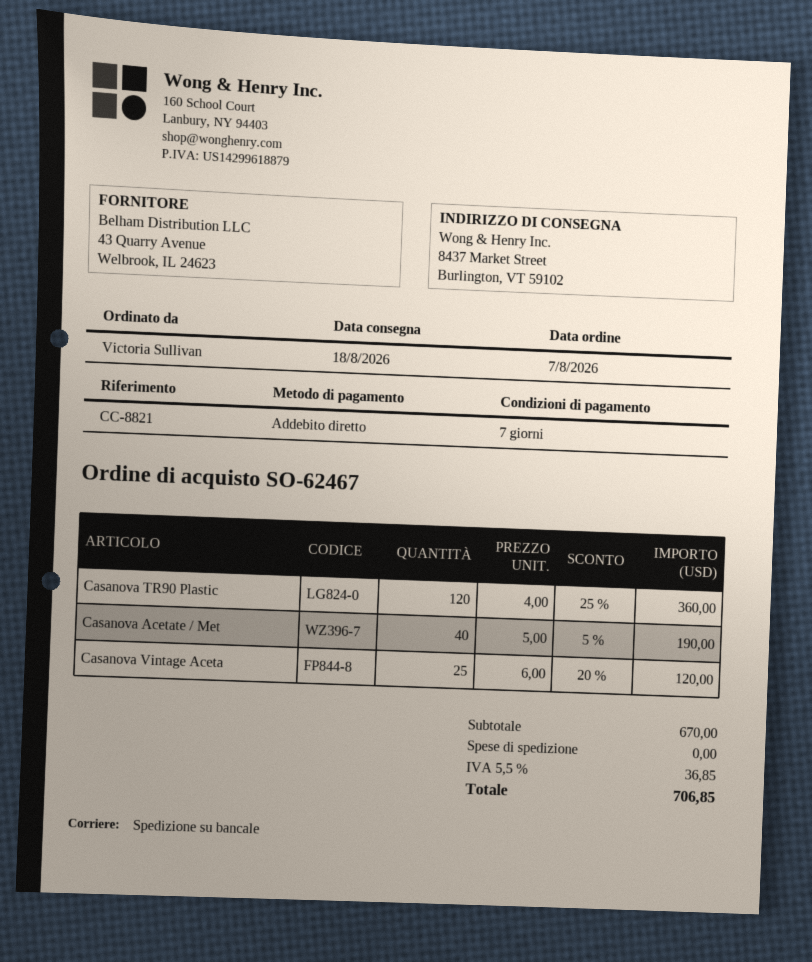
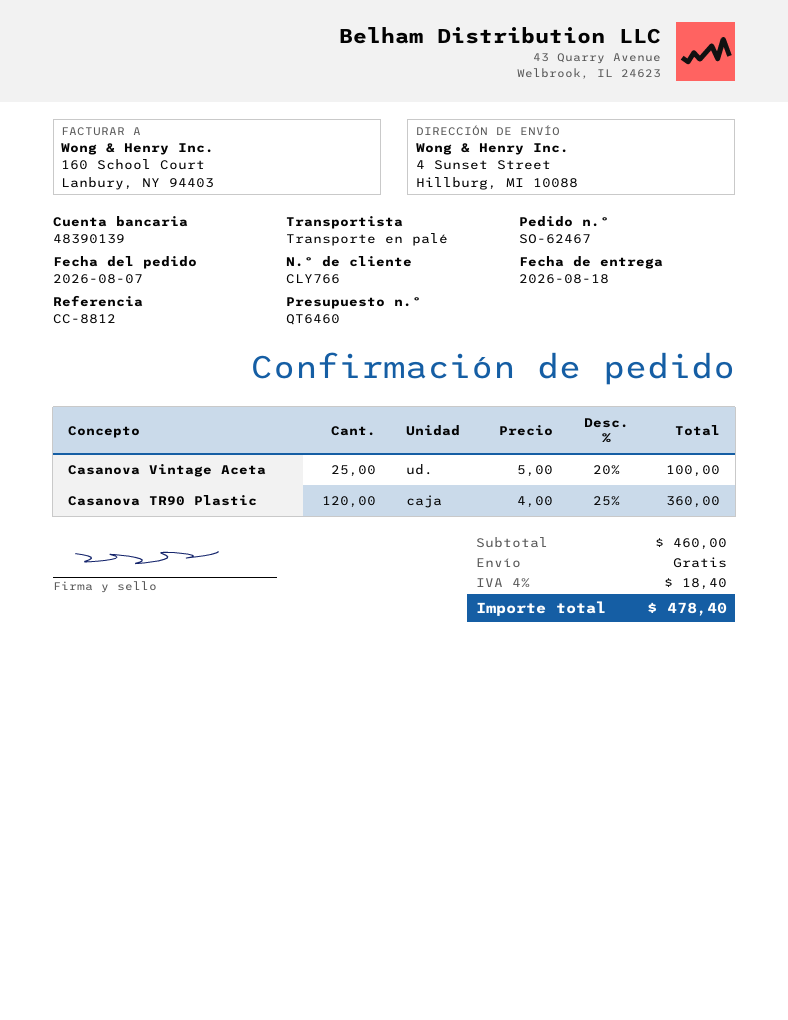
reference: CC-8821 -> CC-8812
ship to: 8437 Market Street, Burlington, VT 59102 -> 4 Sunset Street, Hillburg, MI 10088
Casanova Acetate / Met: 40 x 5.00 - 5% = 190.00 -> none
Casanova Vintage Aceta: 25 x 6.00 - 20% = 120.00 -> 25 x 5.00 - 20% = 100.00
subtotal: 670.00 -> 460.00
tax: 5.5% = 36.85 -> 4% = 18.40
total: 706.85 -> 478.40

